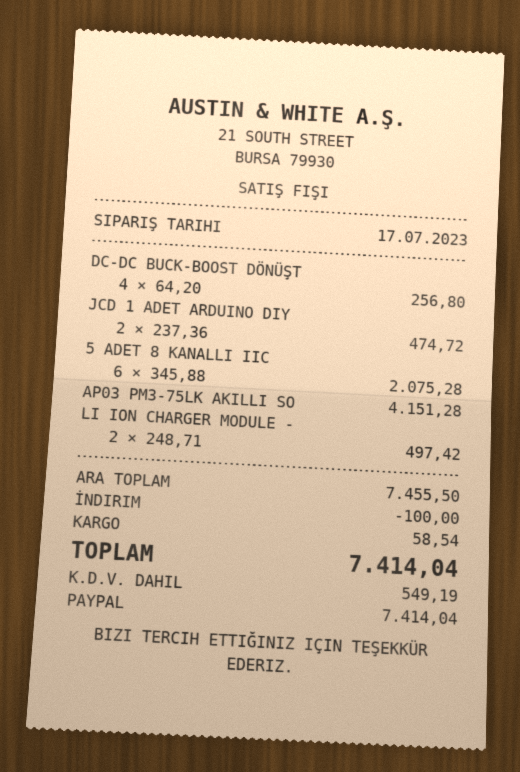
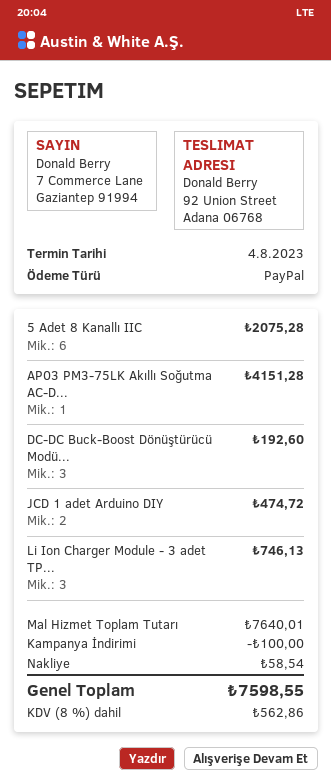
DC-DC BUCK-BOOST DÖNÜŞT: 4 for 256.80 -> 3 for 192.60
LI ION CHARGER MODULE -: 2 for 497.42 -> 3 for 746.13
subtotal: 7455.50 -> 7640.01
tax: 549.19 -> 562.86
total: 7414.04 -> 7598.55

